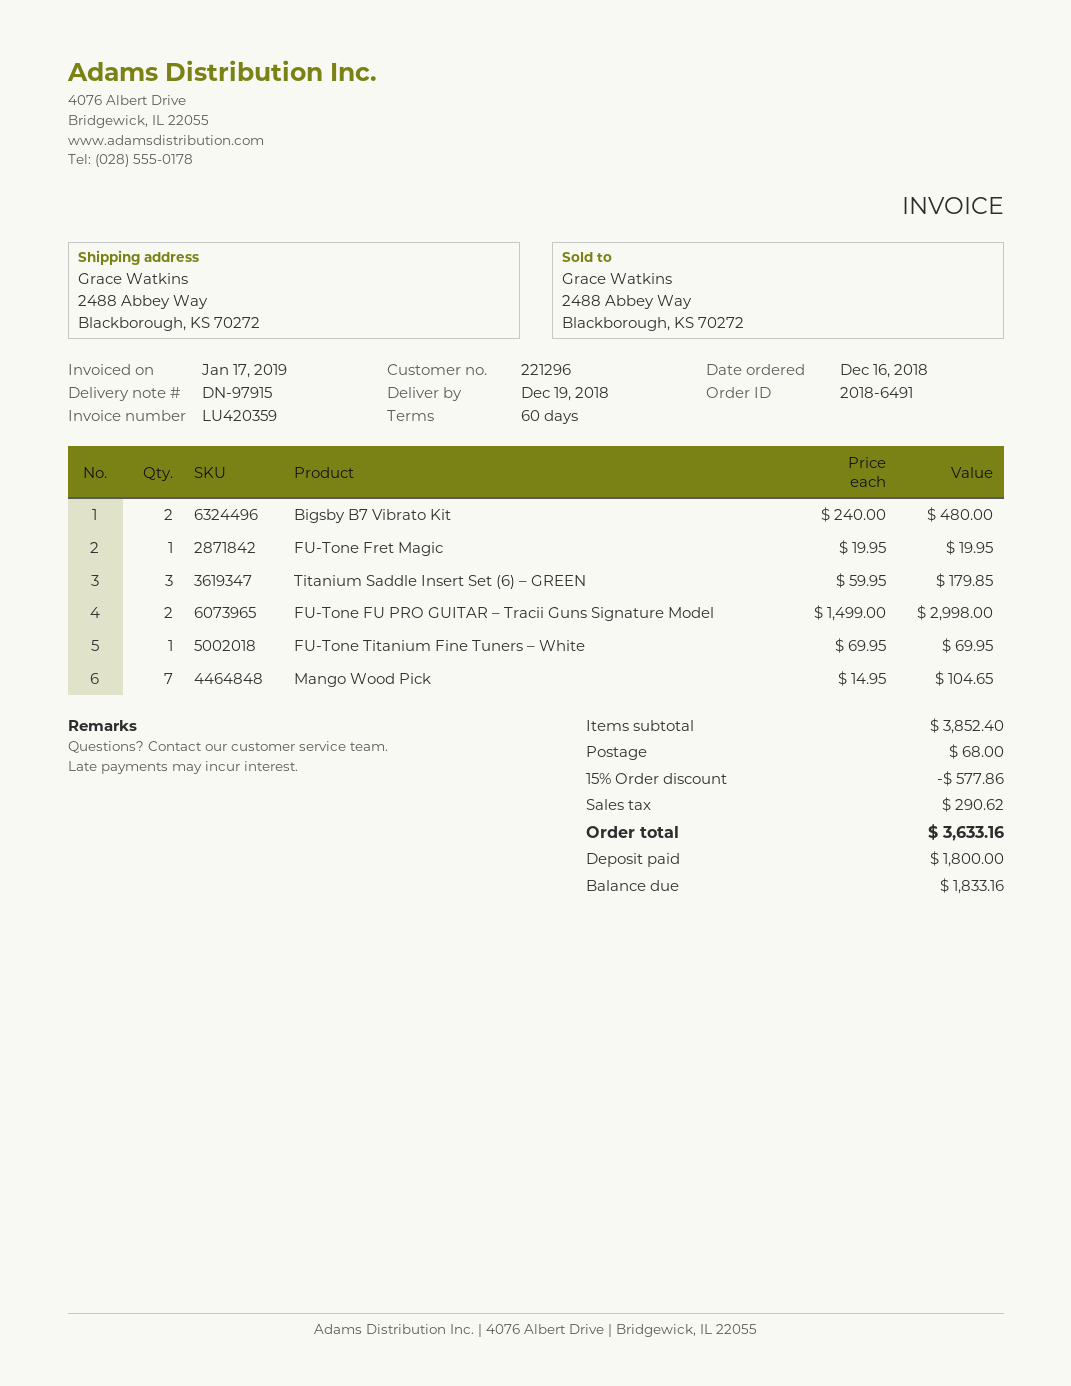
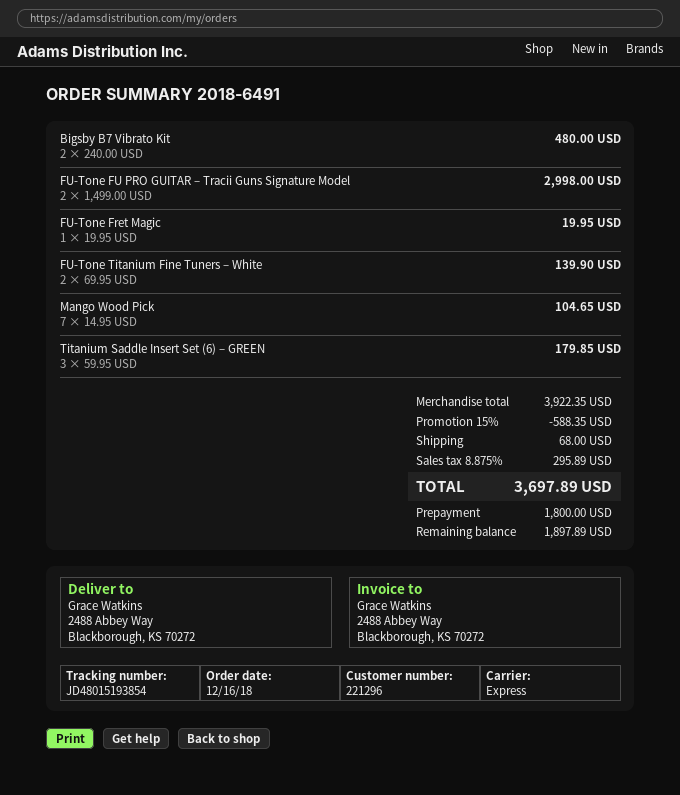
FU-Tone Titanium Fine Tuners – White: 1 x 69.95 = 69.95 -> 2 x 69.95 = 139.90
subtotal: 3852.40 -> 3922.35
discount: 15% = 577.86 -> 15% = 588.35
tax: 290.62 -> 295.89
total: 3633.16 -> 3697.89
balance: 1833.16 -> 1897.89

